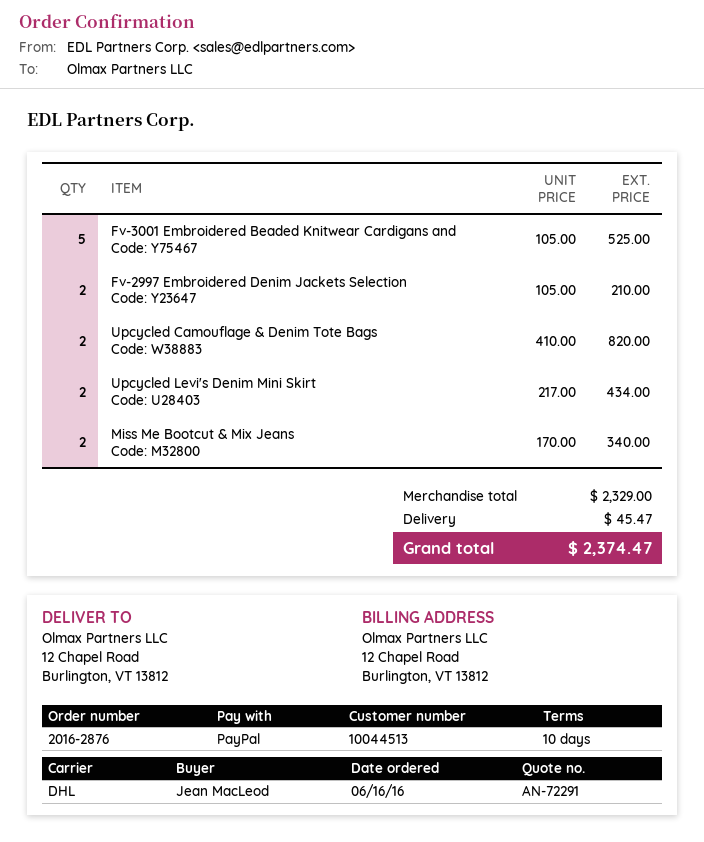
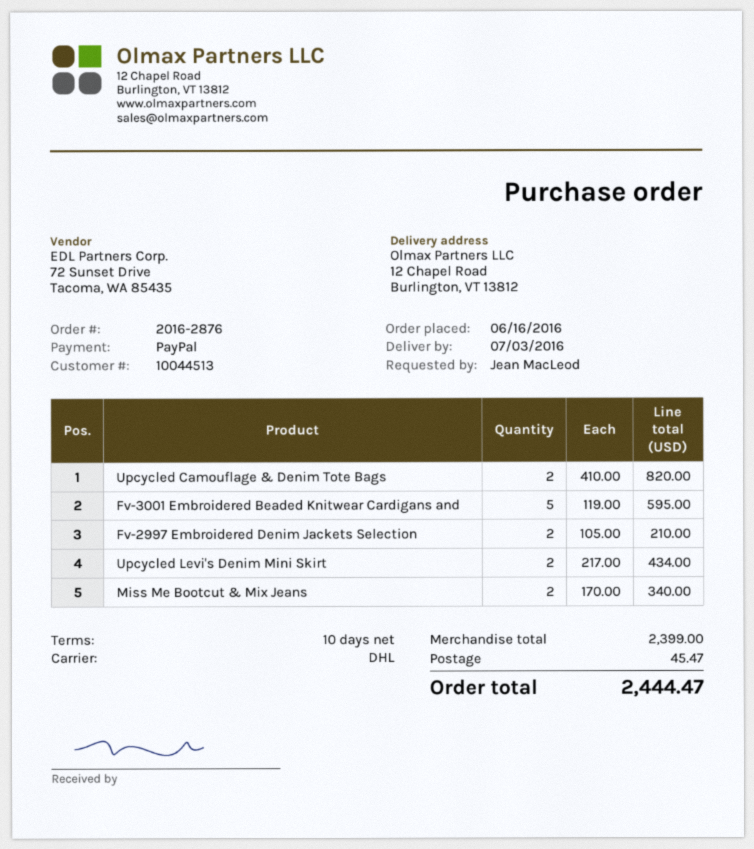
Fv-3001 Embroidered Beaded Knitwear Cardigans and: 5 x 105.00 = 525.00 -> 5 x 119.00 = 595.00
subtotal: 2329.00 -> 2399.00
total: 2374.47 -> 2444.47

